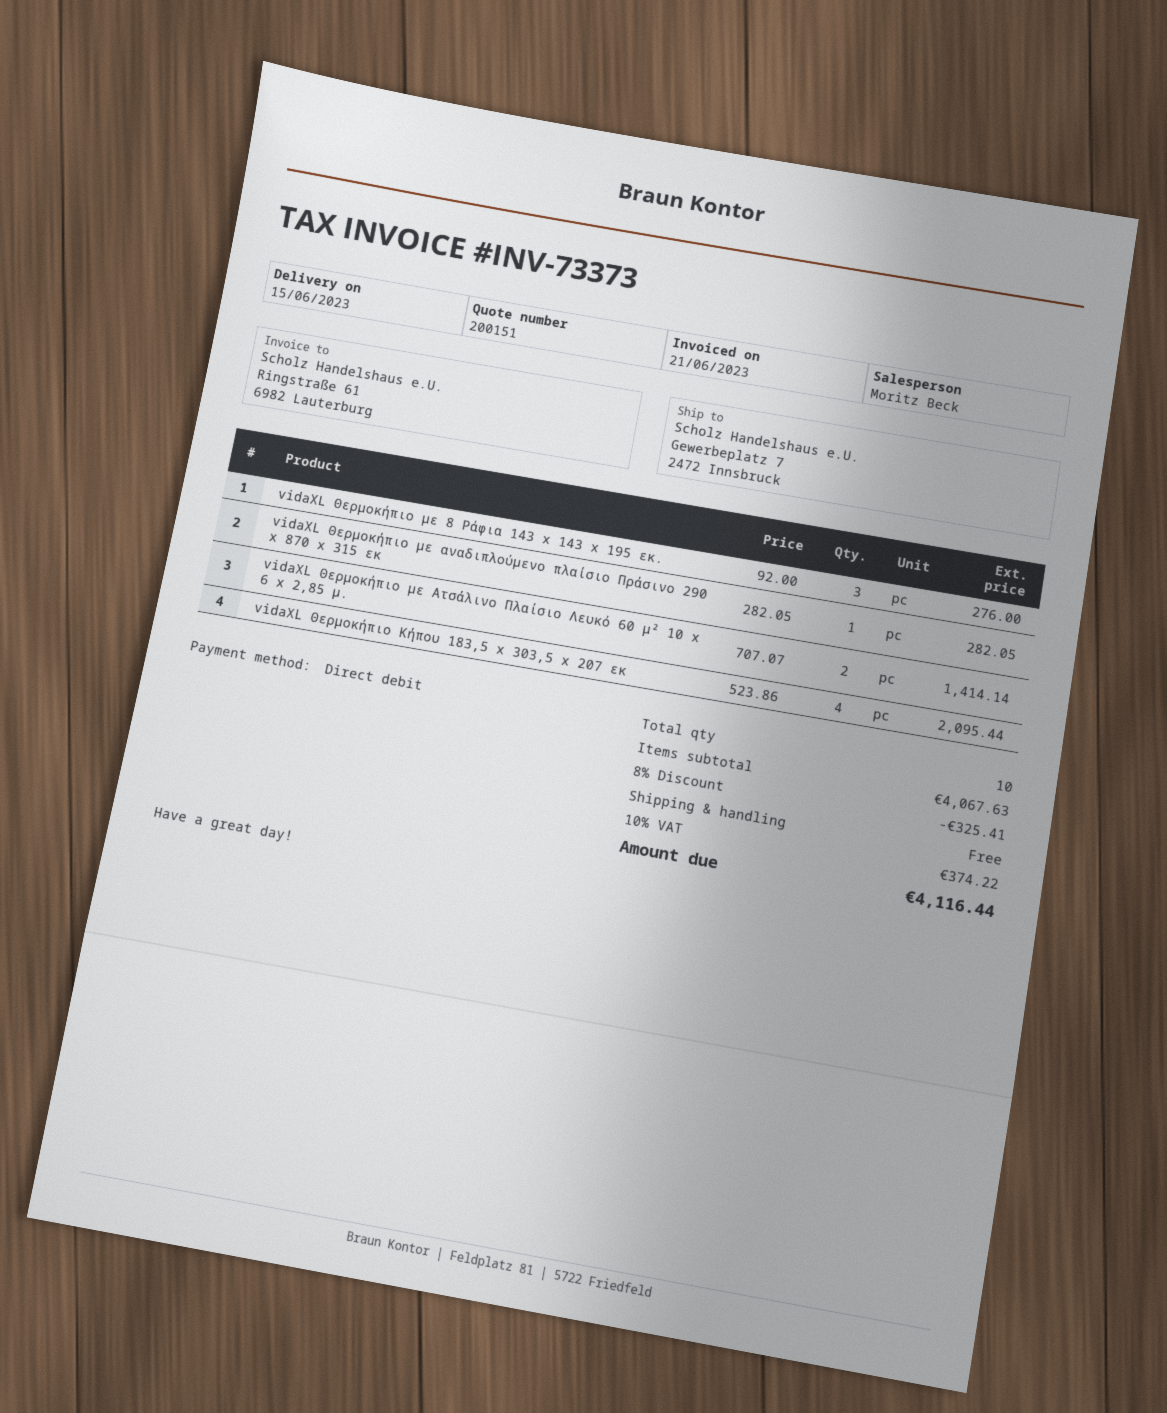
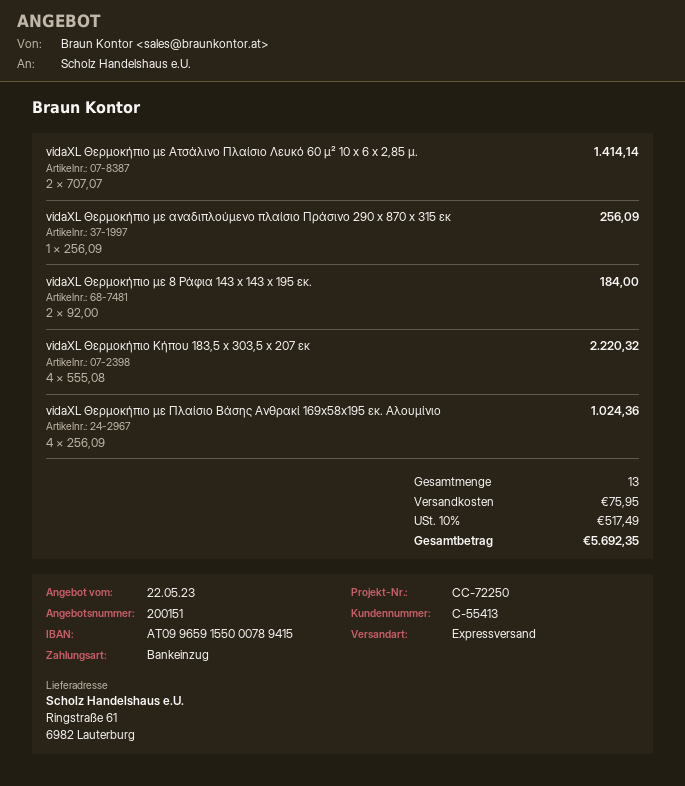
ship to: Gewerbeplatz 7, 2472 Innsbruck -> Ringstraße 61, 6982 Lauterburg
vidaXL Θερμοκήπιο με 8 Ράφια 143 x 143 x 195 εκ.: 3 x 92.00 = 276.00 -> 2 x 92.00 = 184.00
vidaXL Θερμοκήπιο με αναδιπλούμενο πλαίσιο Πράσινο 290 x 870 x 315 εκ: 1 x 282.05 = 282.05 -> 1 x 256.09 = 256.09
vidaXL Θερμοκήπιο Κήπου 183,5 x 303,5 x 207 εκ: 4 x 523.86 = 2095.44 -> 4 x 555.08 = 2220.32
vidaXL Θερμοκήπιο με Πλαίσιο Βάσης Ανθρακί 169x58x195 εκ. Αλουμίνιο: none -> 4 x 256.09 = 1024.36
total quantity: 10 -> 13
discount: 8% = 325.41 -> none
shipping: 0.00 -> 75.95
tax: 10% = 374.22 -> 10% = 517.49
total: 4116.44 -> 5692.35

